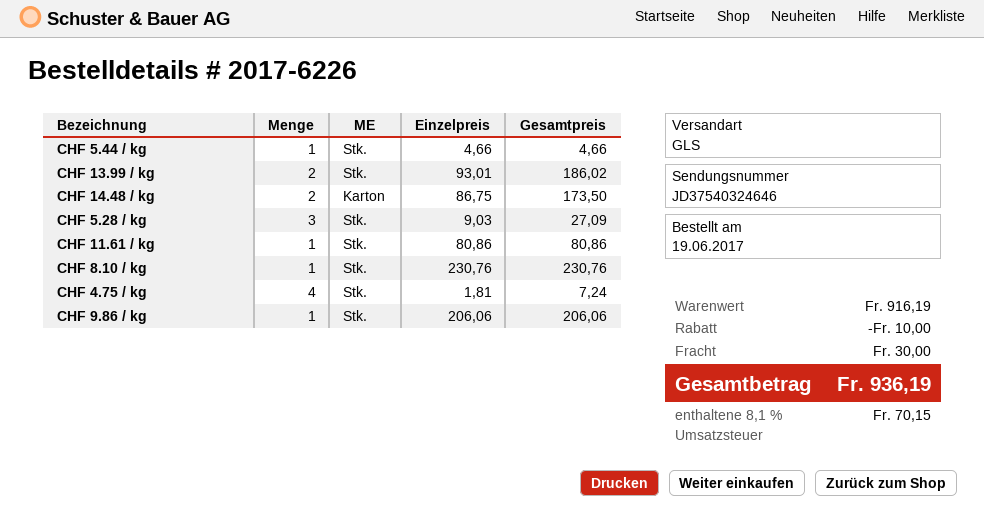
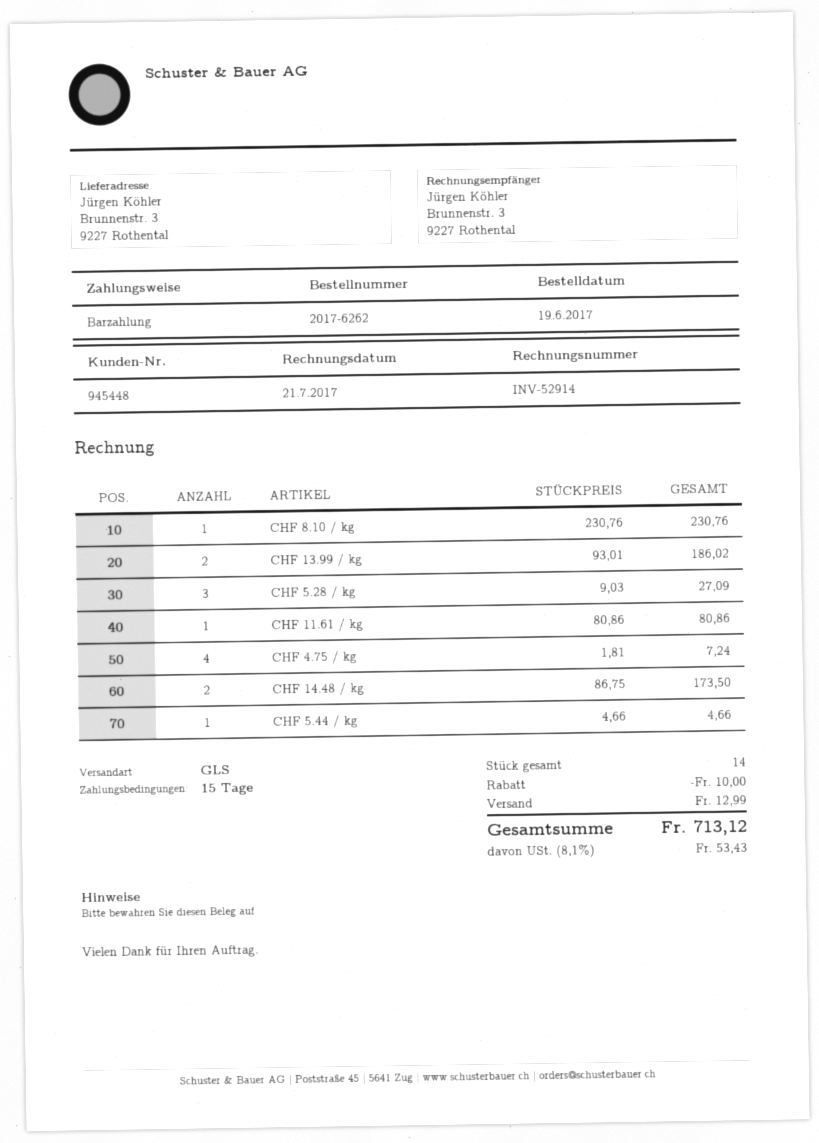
order number: 2017-6226 -> 2017-6262
CHF 9.86 / kg: 1 x 206.06 = 206.06 -> none
shipping: 30.00 -> 12.99
tax: 8.1% = 70.15 -> 8.1% = 53.43
total: 936.19 -> 713.12

